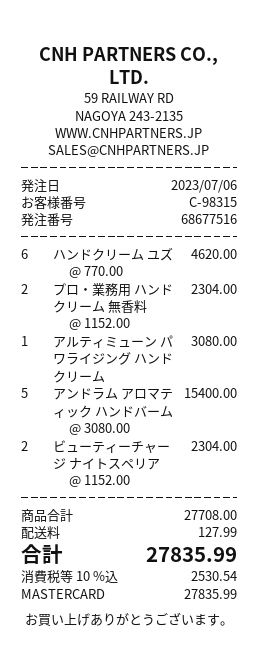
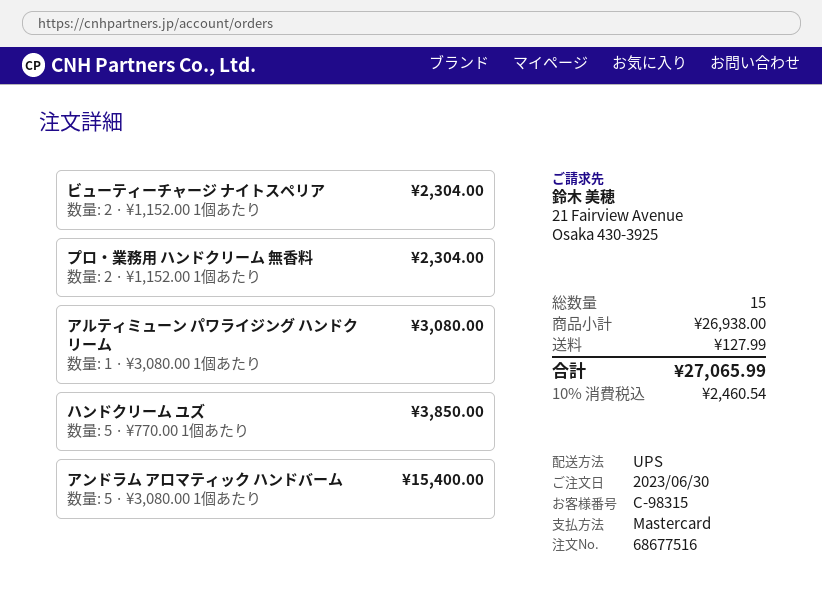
order date: 2023-07-06 -> 2023-06-30
ハンドクリーム ユズ: 6 x 770.00 = 4620.00 -> 5 x 770.00 = 3850.00
subtotal: 27708.00 -> 26938.00
tax: 10% = 2530.54 -> 10% = 2460.54
total: 27835.99 -> 27065.99

